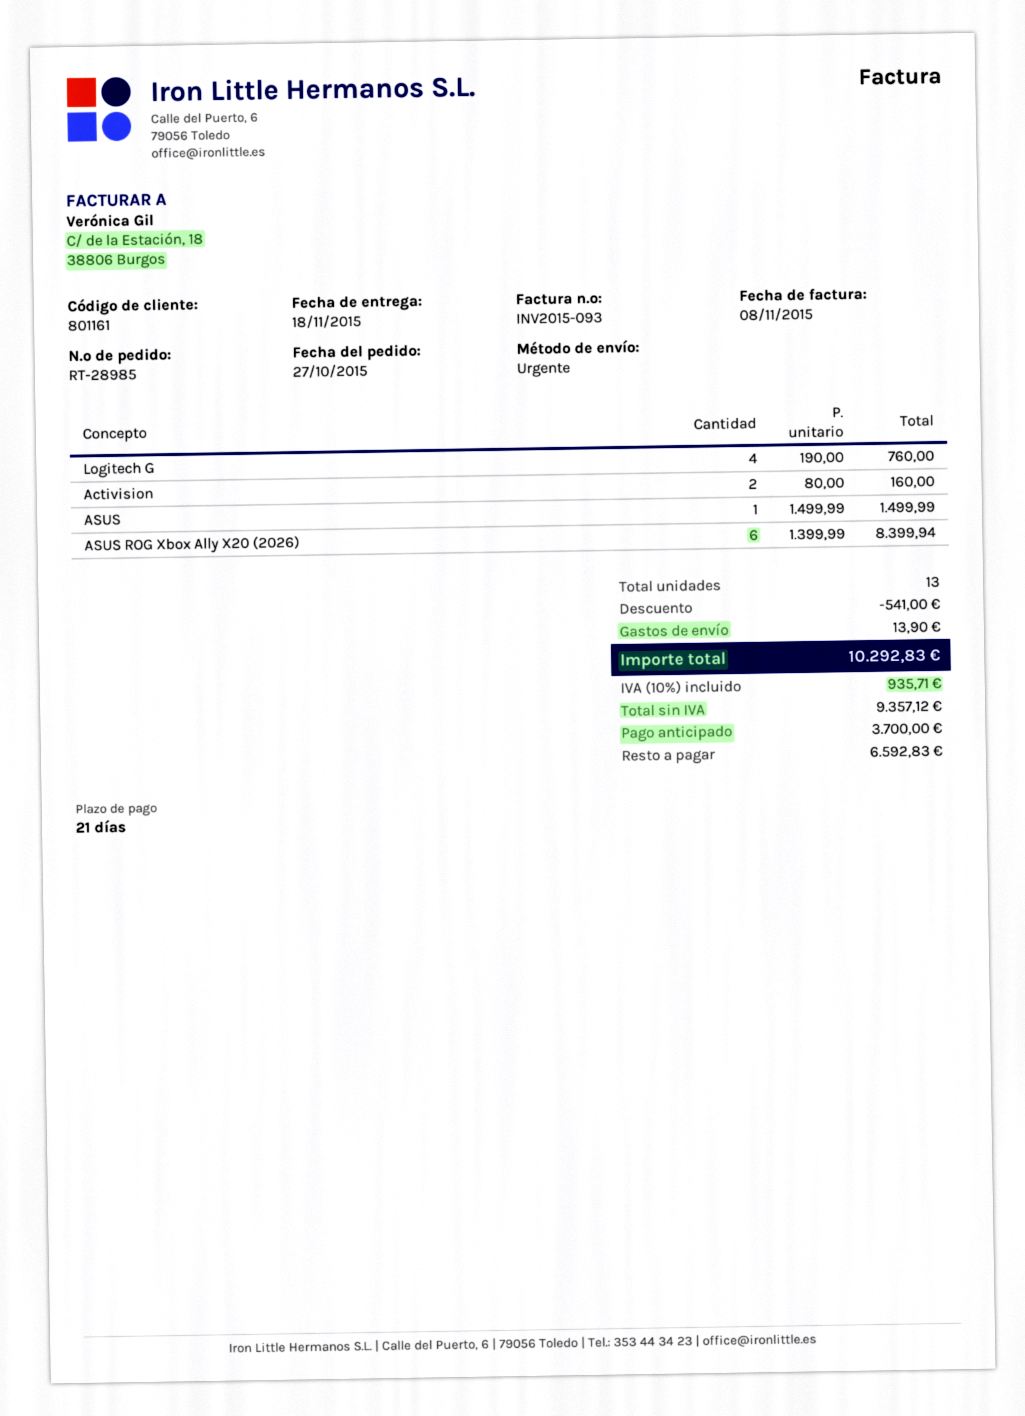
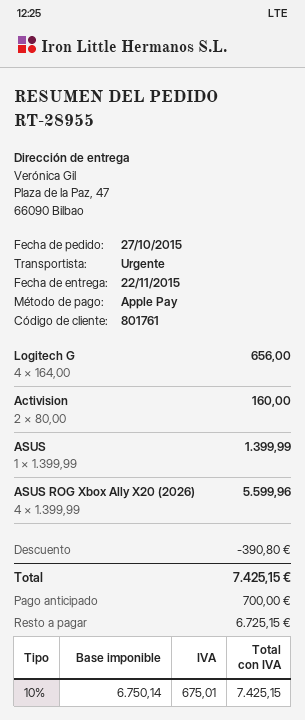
order number: RT-28985 -> RT-28955
delivery date: 2015-11-18 -> 2015-11-22
customer number: 801161 -> 801761
Logitech G: 4 x 190.00 = 760.00 -> 4 x 164.00 = 656.00
ASUS: 1 x 1499.99 = 1499.99 -> 1 x 1399.99 = 1399.99
ASUS ROG Xbox Ally X20 (2026): 6 x 1399.99 = 8399.94 -> 4 x 1399.99 = 5599.96
discount: 541.00 -> 390.80
shipping: 13.90 -> none
net: 9357.12 -> 6750.14
tax: 10% = 935.71 -> 10% = 675.01
total: 10292.83 -> 7425.15
deposit: 3700.00 -> 700.00
balance: 6592.83 -> 6725.15

